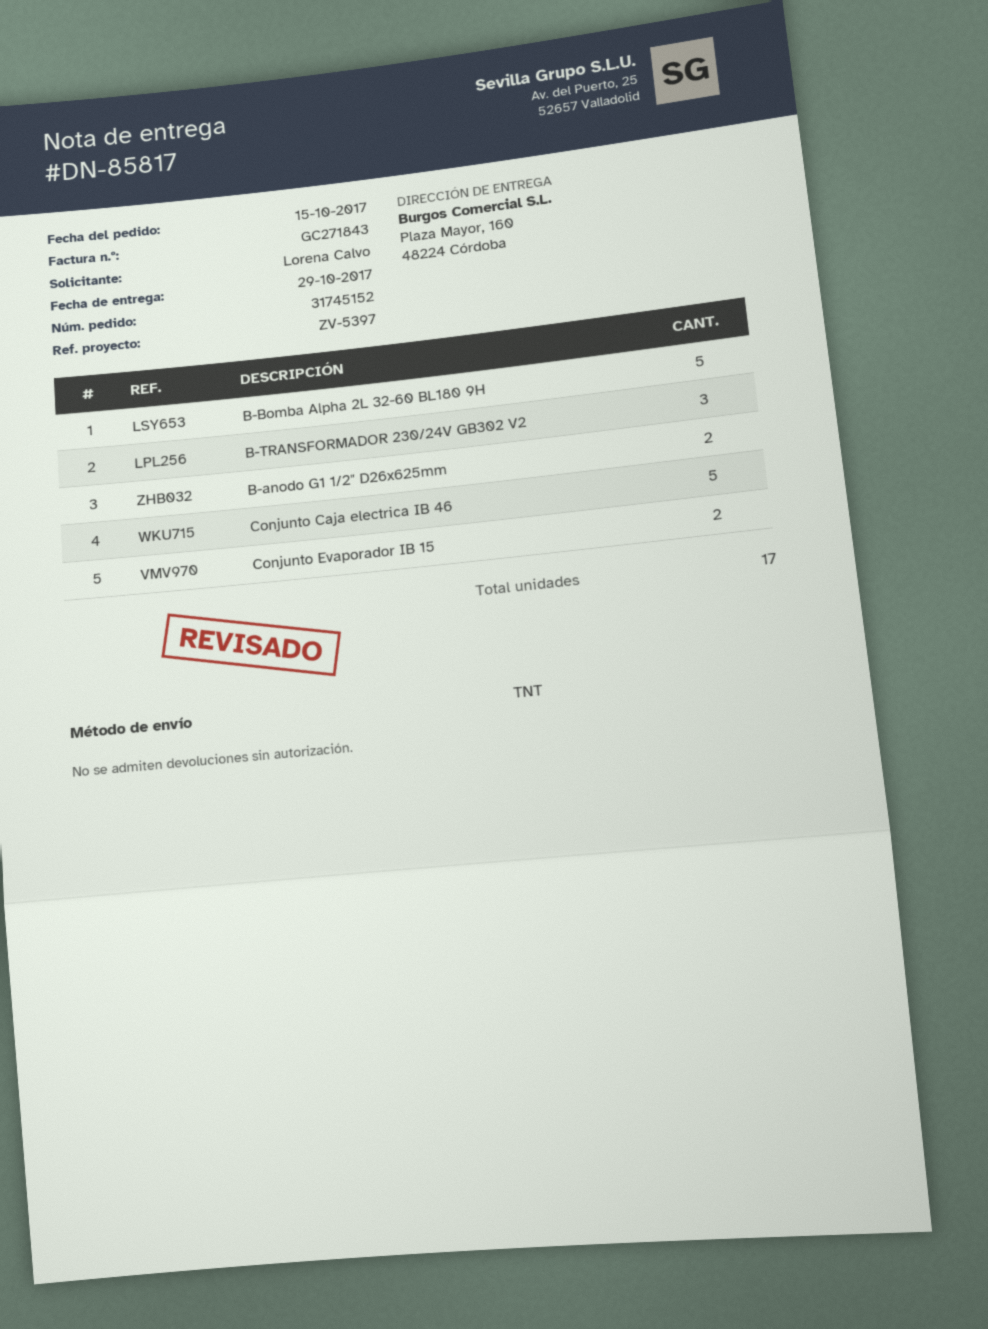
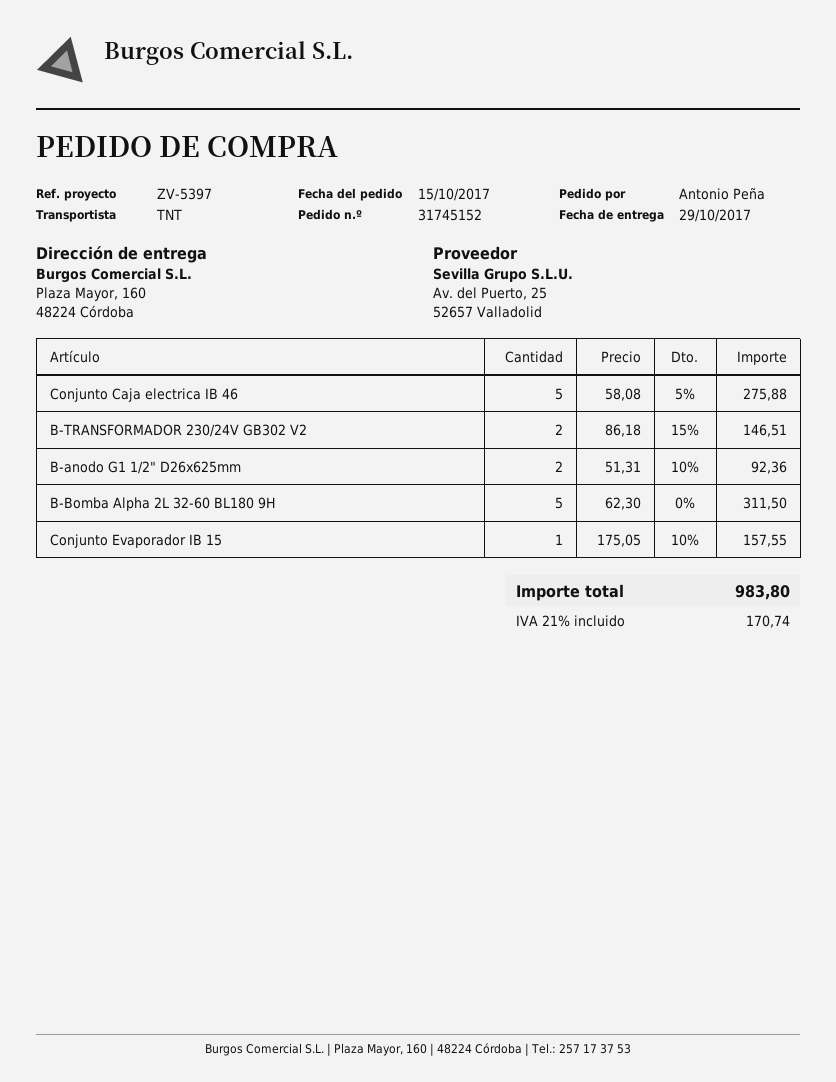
ordered by: Lorena Calvo -> Antonio Peña
B-TRANSFORMADOR 230/24V GB302 V2: 3 -> 2
Conjunto Evaporador IB 15: 2 -> 1

